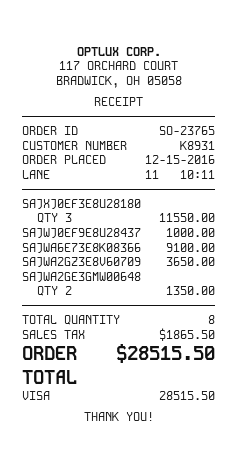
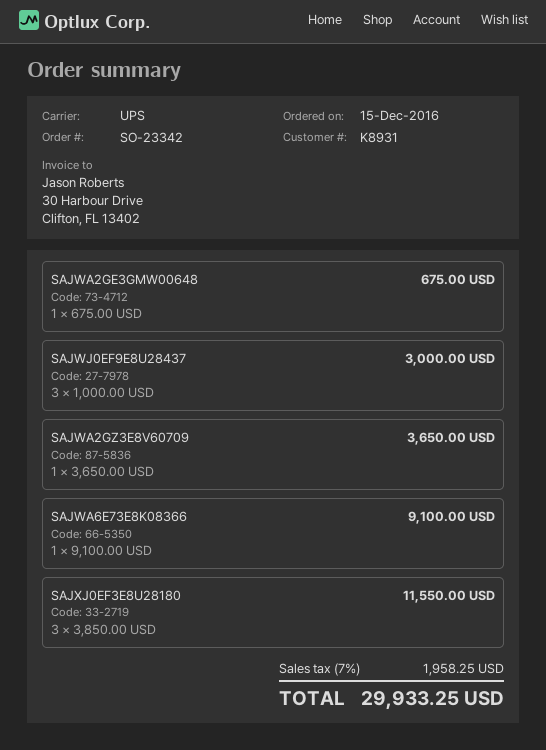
order number: SO-23765 -> SO-23342
SAJWJ0EF9E8U28437: 1 for 1000.00 -> 3 for 3000.00
SAJWA2GE3GMW00648: 2 for 1350.00 -> 1 for 675.00
tax: 1865.50 -> 1958.25
total: 28515.50 -> 29933.25

